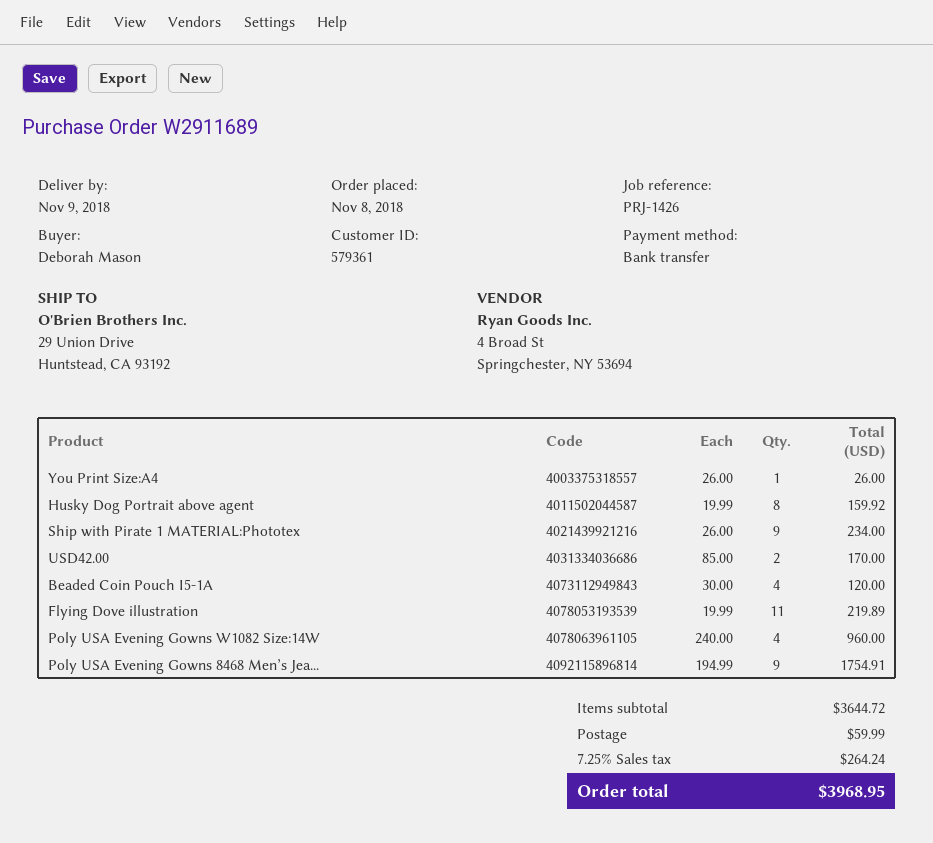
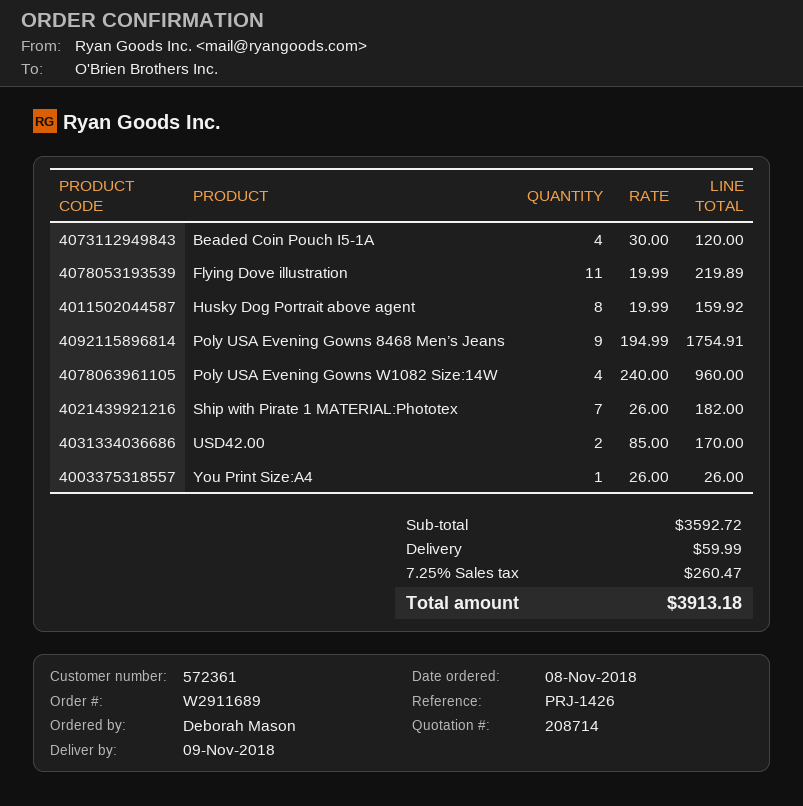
customer number: 579361 -> 572361
Ship with Pirate 1 MATERIAL:Phototex: 9 x 26.00 = 234.00 -> 7 x 26.00 = 182.00
subtotal: 3644.72 -> 3592.72
tax: 7.25% = 264.24 -> 7.25% = 260.47
total: 3968.95 -> 3913.18

